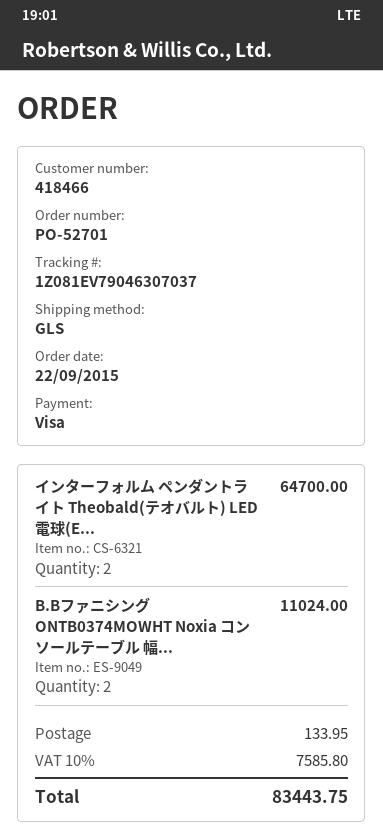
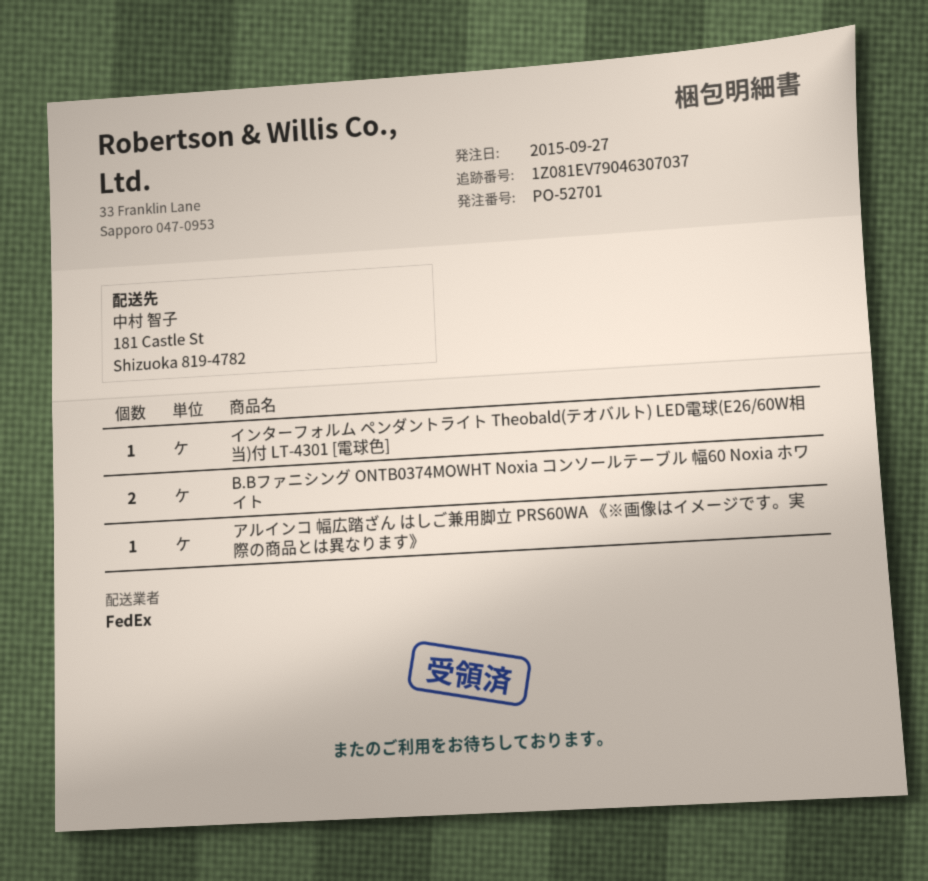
order date: 2015-09-22 -> 2015-09-27
shipping method: GLS -> FedEx
インターフォルム ペンダントライト Theobald(テオバルト) LED電球(E...: 2 -> 1
アルインコ 幅広踏ざん はしご兼用脚立 PRS60WA 《※画像はイメージです。実際の商品とは異なります》: none -> 1

